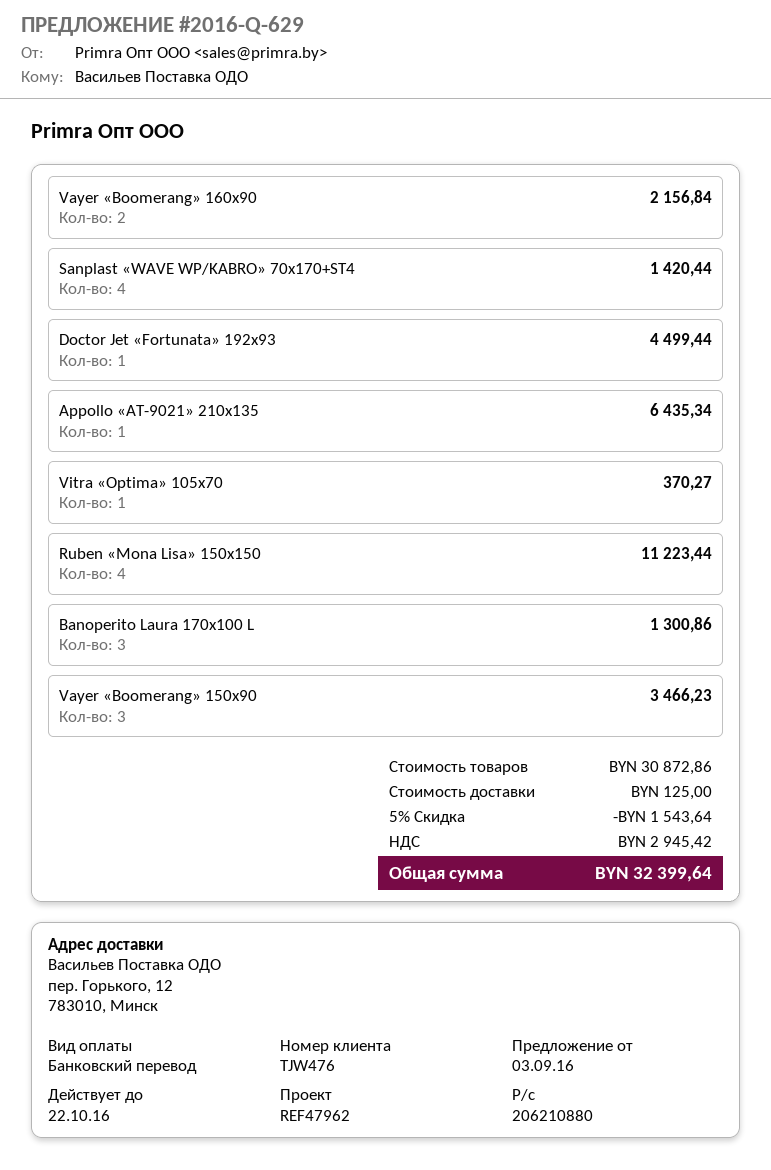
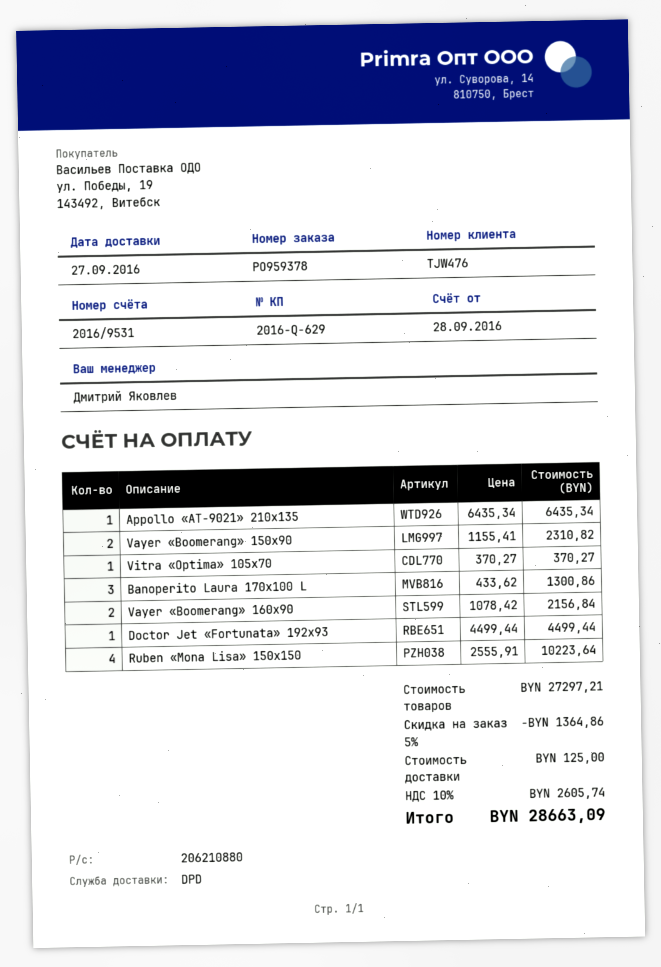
Sanplast «WAVE WP/KABRO» 70x170+ST4: 4 for 1420.44 -> none
Ruben «Mona Lisa» 150x150: 4 for 11223.44 -> 4 for 10223.64
Vayer «Boomerang» 150x90: 3 for 3466.23 -> 2 for 2310.82
subtotal: 30872.86 -> 27297.21
discount: 5% = 1543.64 -> 5% = 1364.86
tax: 2945.42 -> 2605.74
total: 32399.64 -> 28663.09

